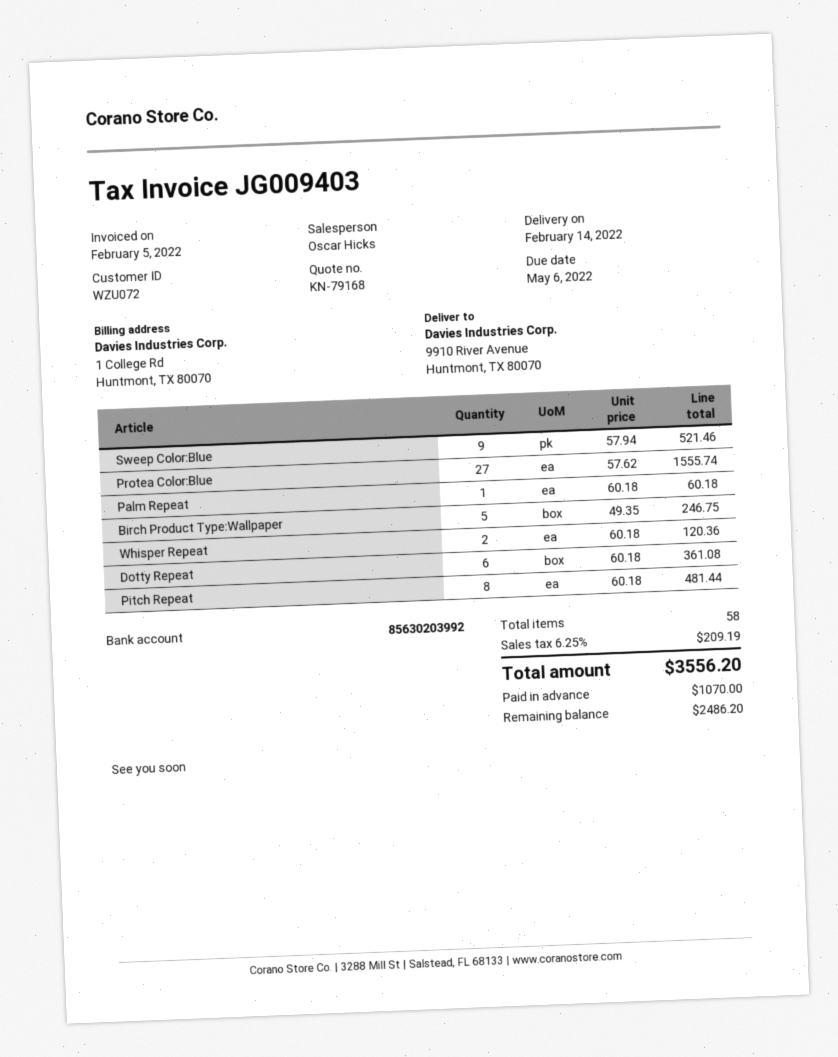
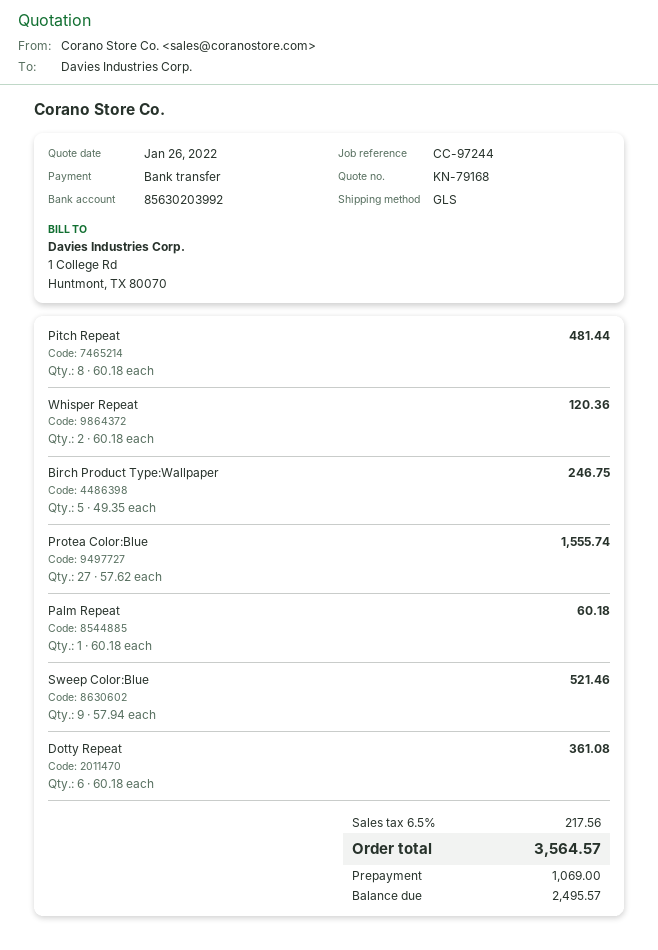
tax: 6.25% = 209.19 -> 6.5% = 217.56
total: 3556.20 -> 3564.57
deposit: 1070.00 -> 1069.00
balance: 2486.20 -> 2495.57

